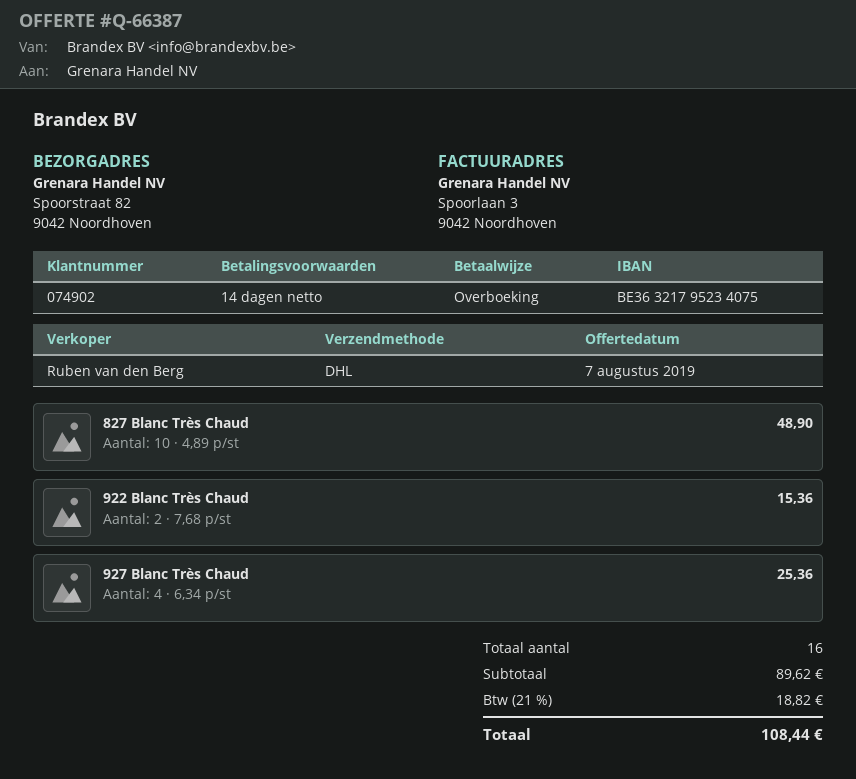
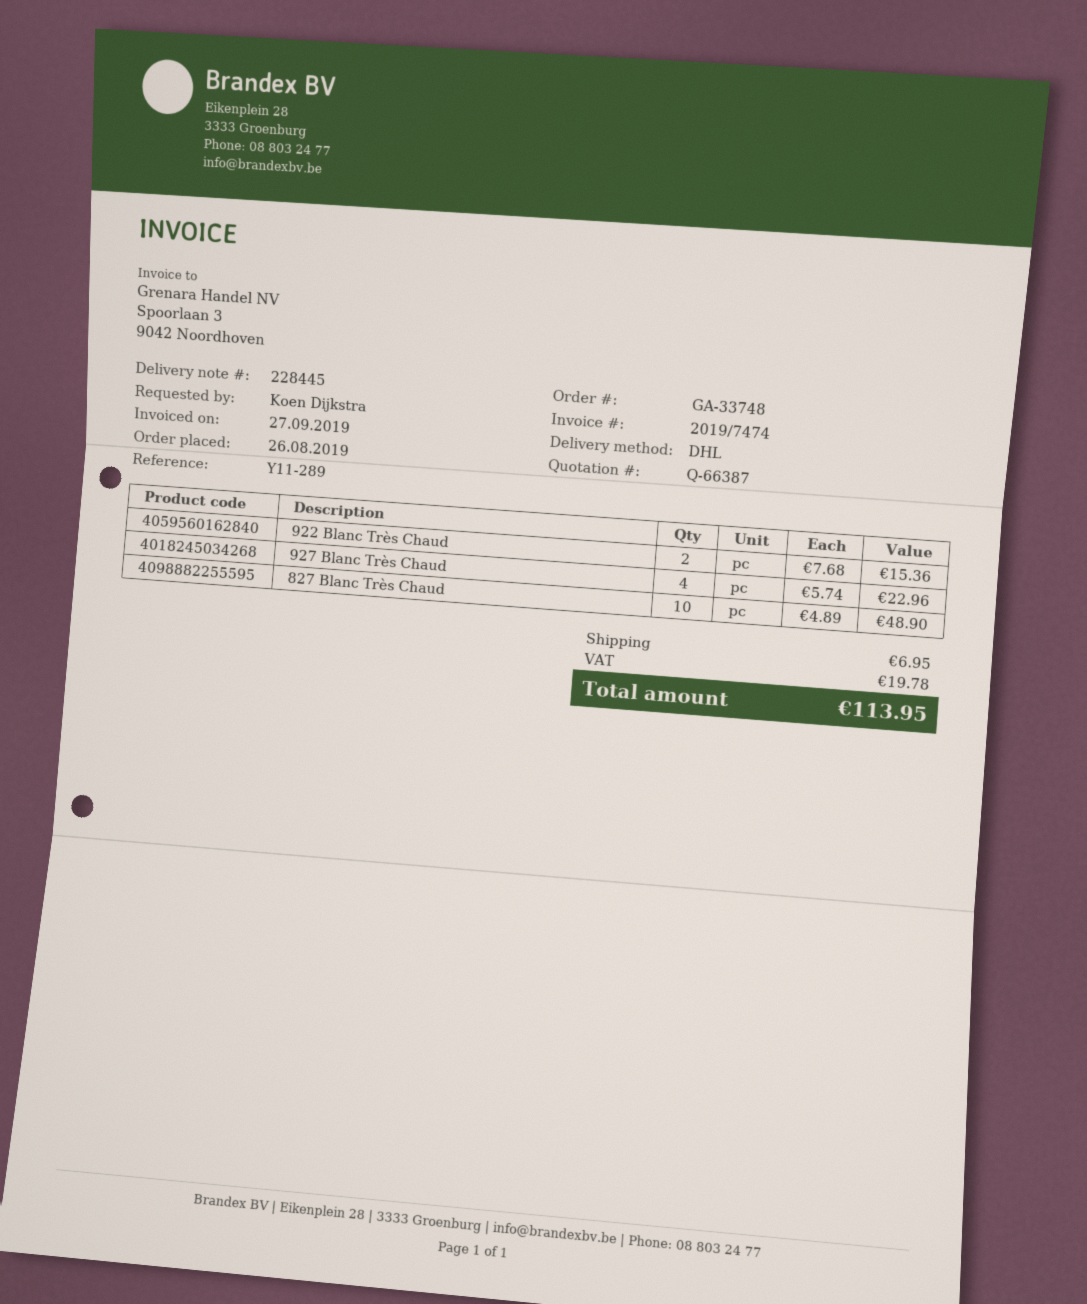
927 Blanc Très Chaud: 4 x 6.34 = 25.36 -> 4 x 5.74 = 22.96
shipping: none -> 6.95
tax: 18.82 -> 19.78
total: 108.44 -> 113.95

